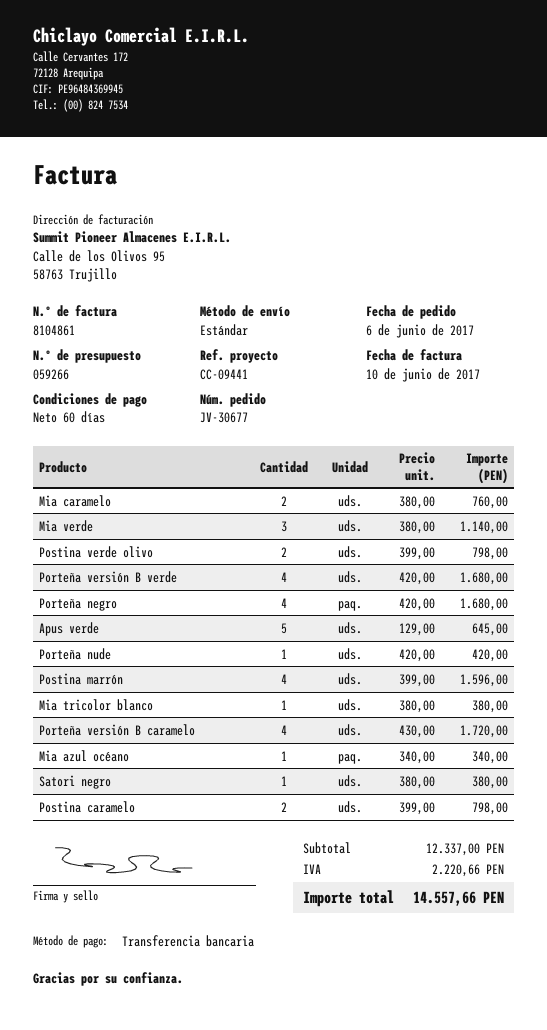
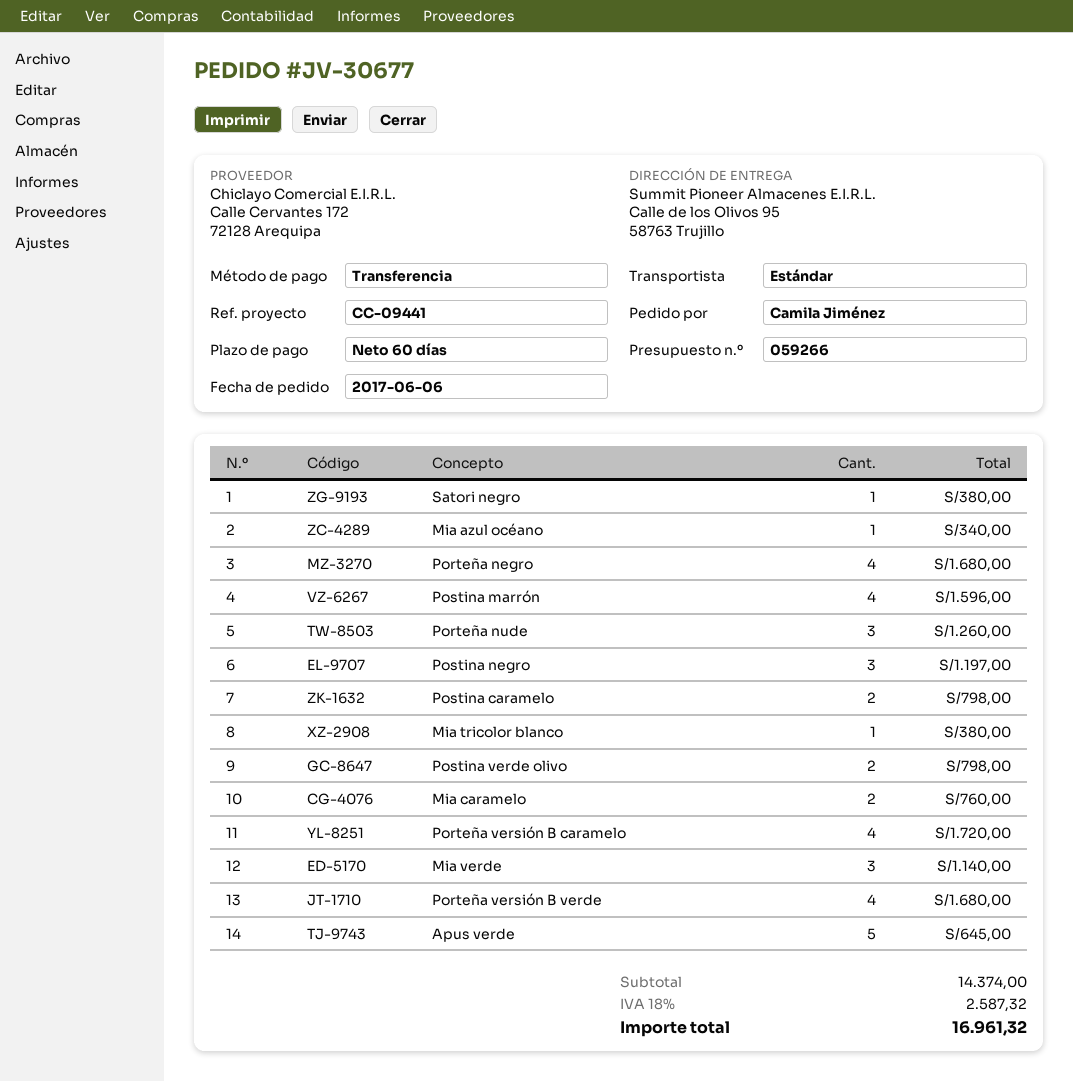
Porteña nude: 1 for 420.00 -> 3 for 1260.00
Postina negro: none -> 3 for 1197.00
subtotal: 12337.00 -> 14374.00
tax: 2220.66 -> 2587.32
total: 14557.66 -> 16961.32

